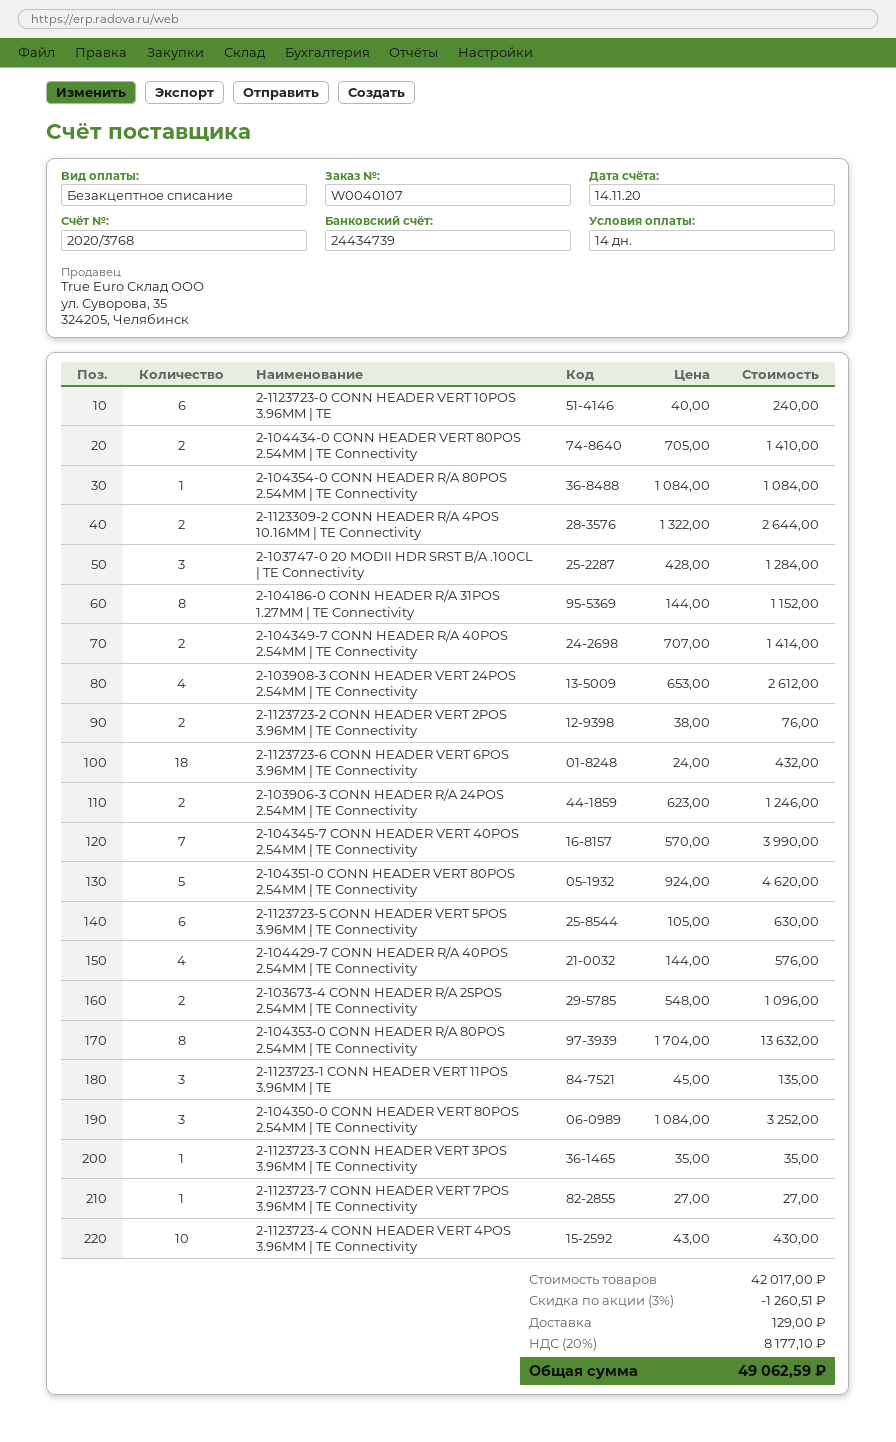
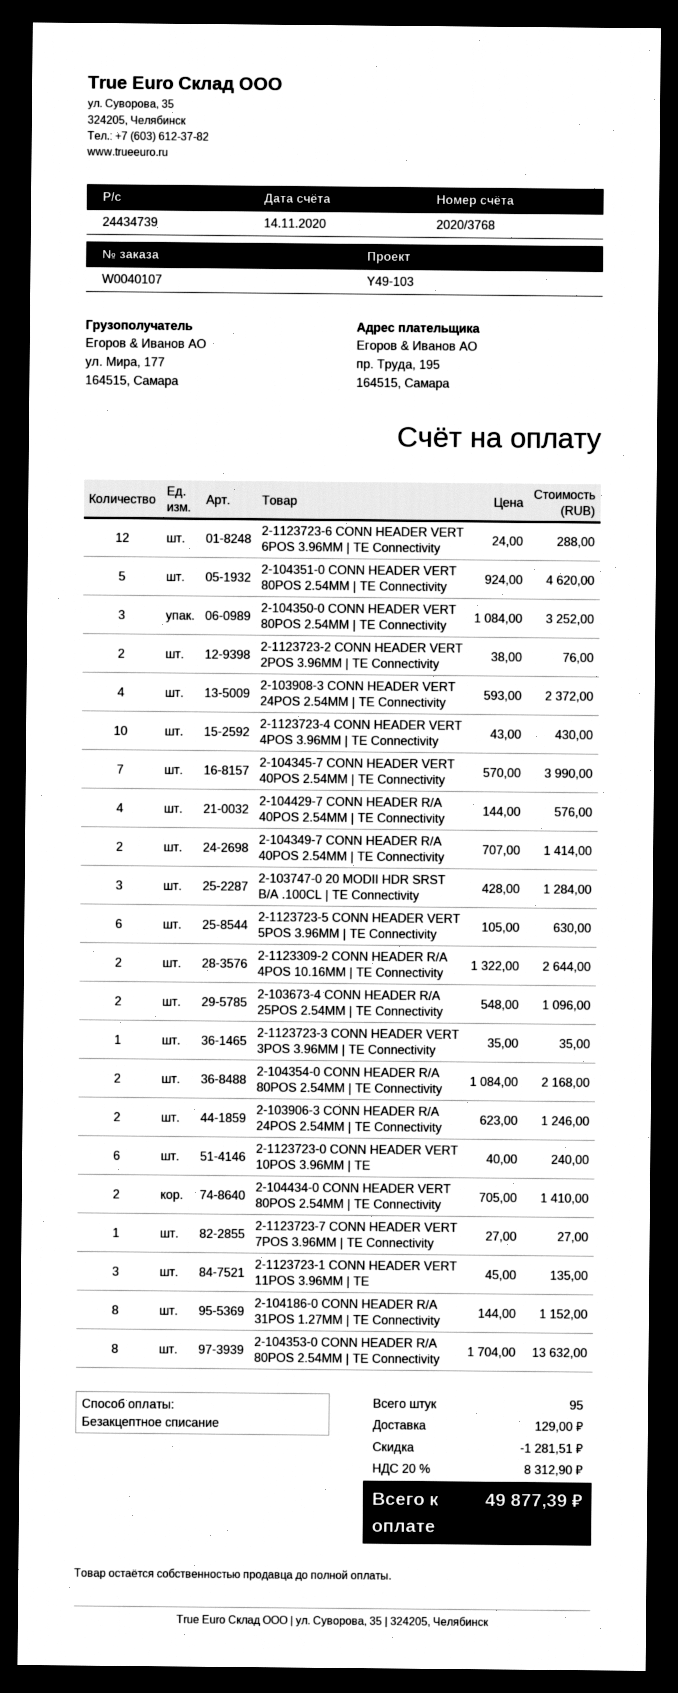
2-104354-0 CONN HEADER R/A 80POS 2.54MM | TE Connectivity: 1 x 1084.00 = 1084.00 -> 2 x 1084.00 = 2168.00
2-103908-3 CONN HEADER VERT 24POS 2.54MM | TE Connectivity: 4 x 653.00 = 2612.00 -> 4 x 593.00 = 2372.00
2-1123723-6 CONN HEADER VERT 6POS 3.96MM | TE Connectivity: 18 x 24.00 = 432.00 -> 12 x 24.00 = 288.00
discount: 1260.51 -> 1281.51
tax: 20% = 8177.10 -> 20% = 8312.90
total: 49062.59 -> 49877.39

